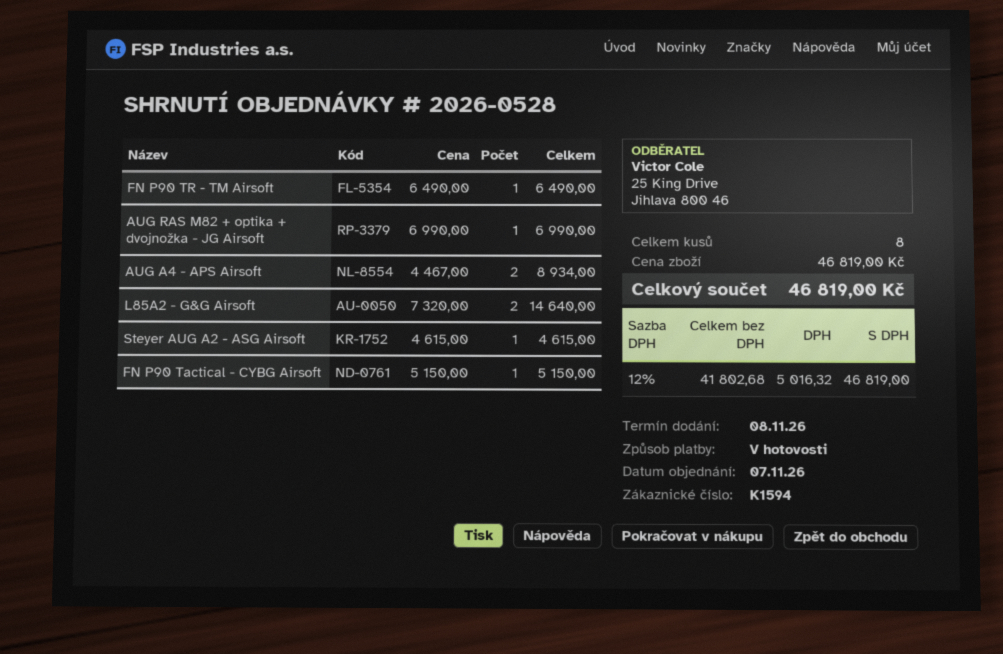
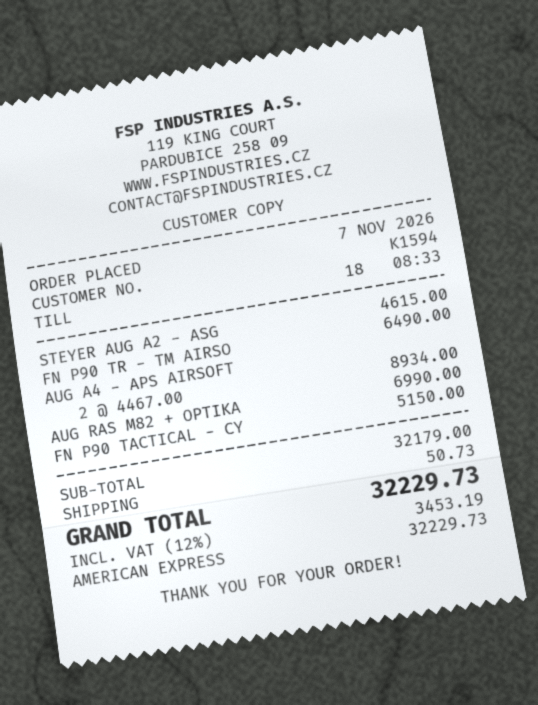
payment method: cash -> American Express
L85A2 - G&G Airsoft: 2 x 7320.00 = 14640.00 -> none
subtotal: 46819.00 -> 32179.00
shipping: none -> 50.73
tax: 12% = 5016.32 -> 12% = 3453.19
total: 46819.00 -> 32229.73

